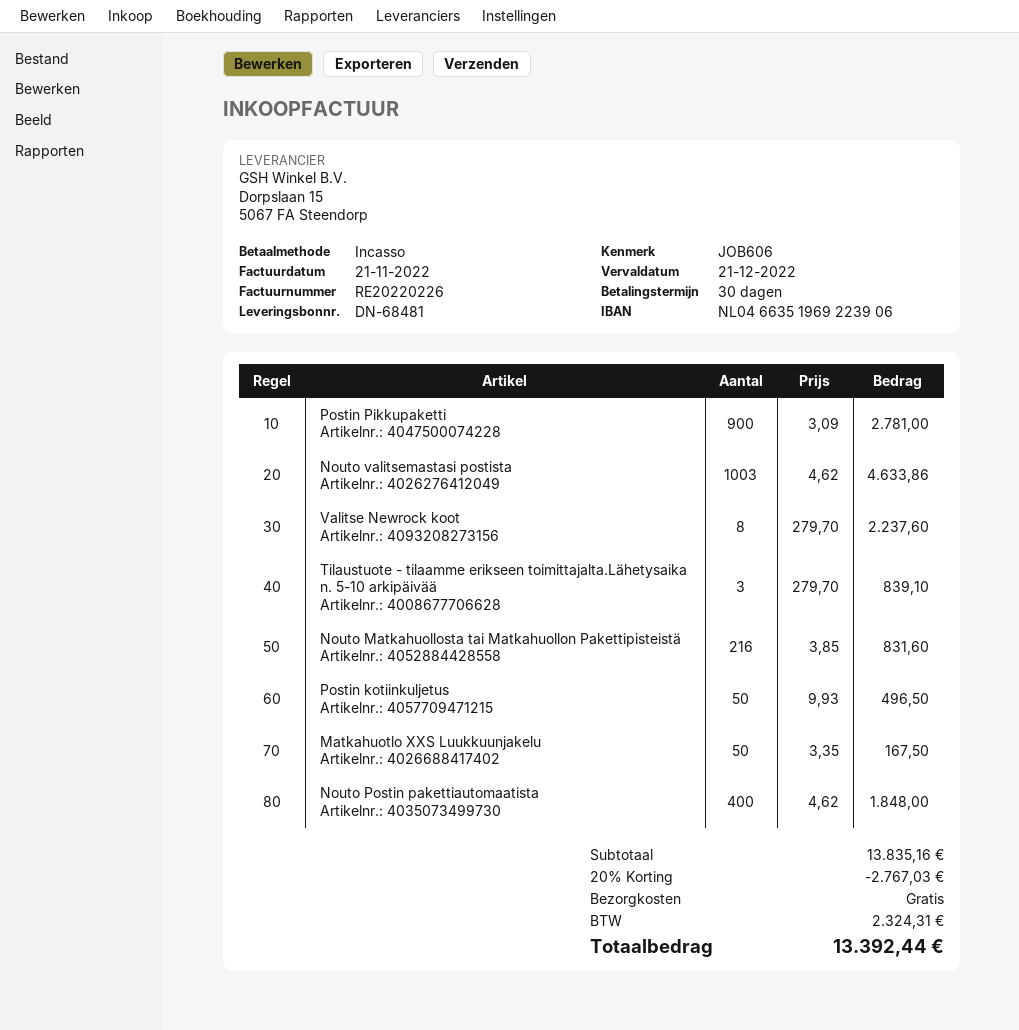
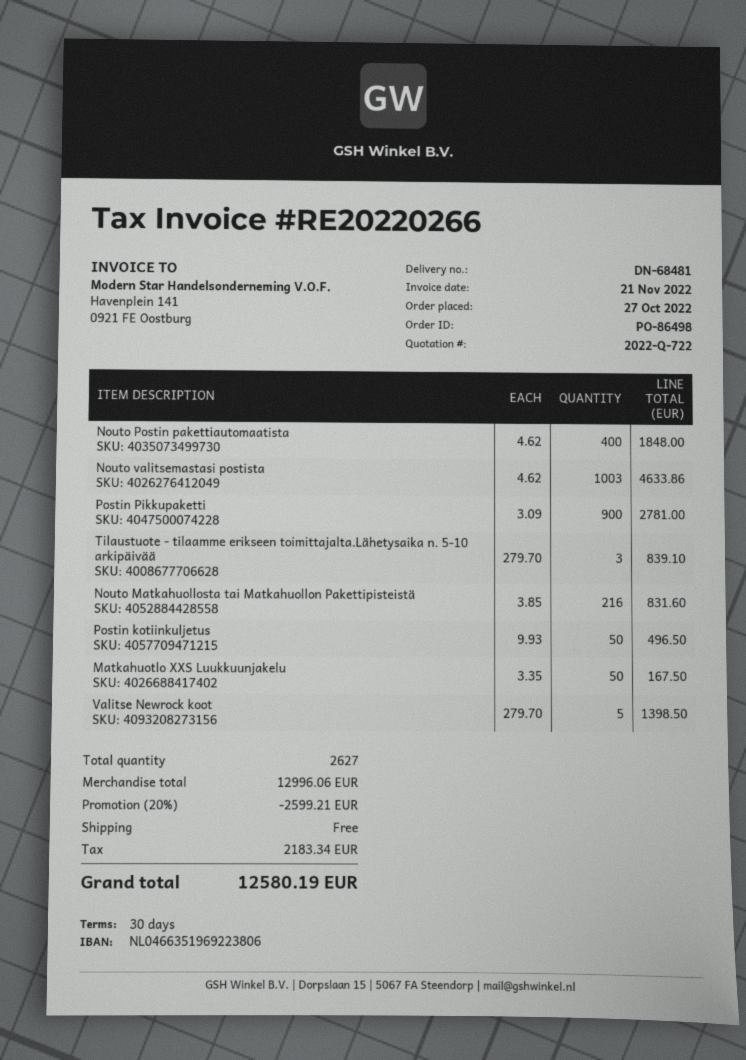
invoice number: RE20220226 -> RE20220266
bank account: NL0466351969223906 -> NL0466351969223806
Valitse Newrock koot: 8 x 279.70 = 2237.60 -> 5 x 279.70 = 1398.50
subtotal: 13835.16 -> 12996.06
discount: 20% = 2767.03 -> 20% = 2599.21
tax: 2324.31 -> 2183.34
total: 13392.44 -> 12580.19

